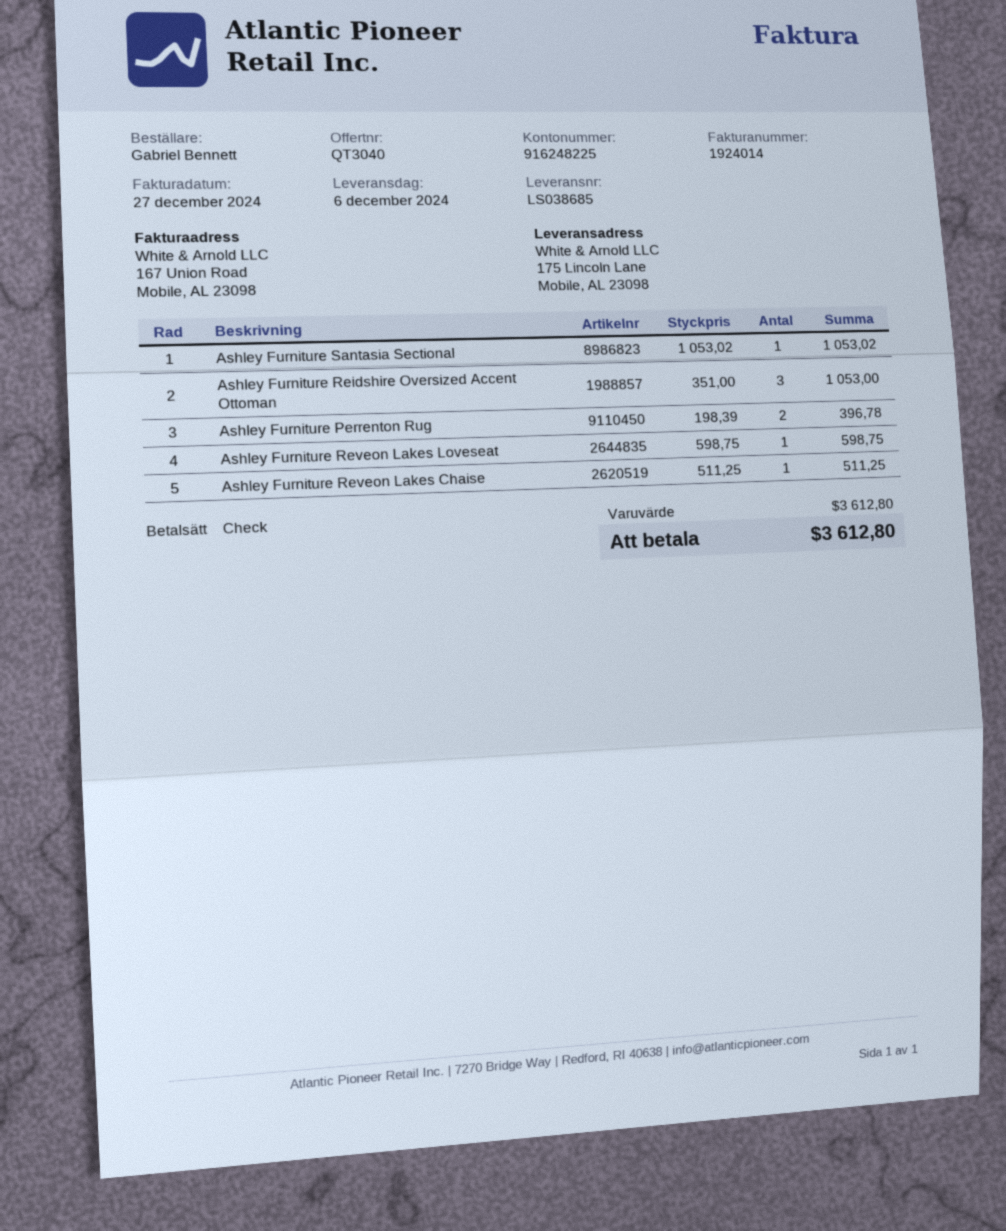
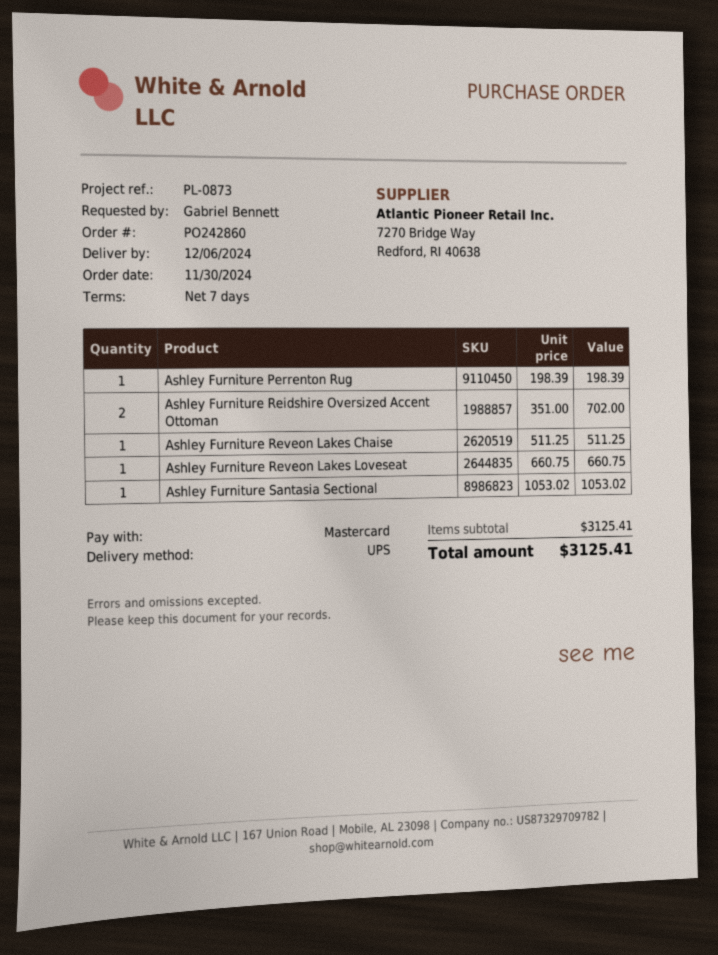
payment method: cheque -> Mastercard
Ashley Furniture Reidshire Oversized Accent Ottoman: 3 x 351.00 = 1053.00 -> 2 x 351.00 = 702.00
Ashley Furniture Perrenton Rug: 2 x 198.39 = 396.78 -> 1 x 198.39 = 198.39
Ashley Furniture Reveon Lakes Loveseat: 1 x 598.75 = 598.75 -> 1 x 660.75 = 660.75
subtotal: 3612.80 -> 3125.41
total: 3612.80 -> 3125.41

